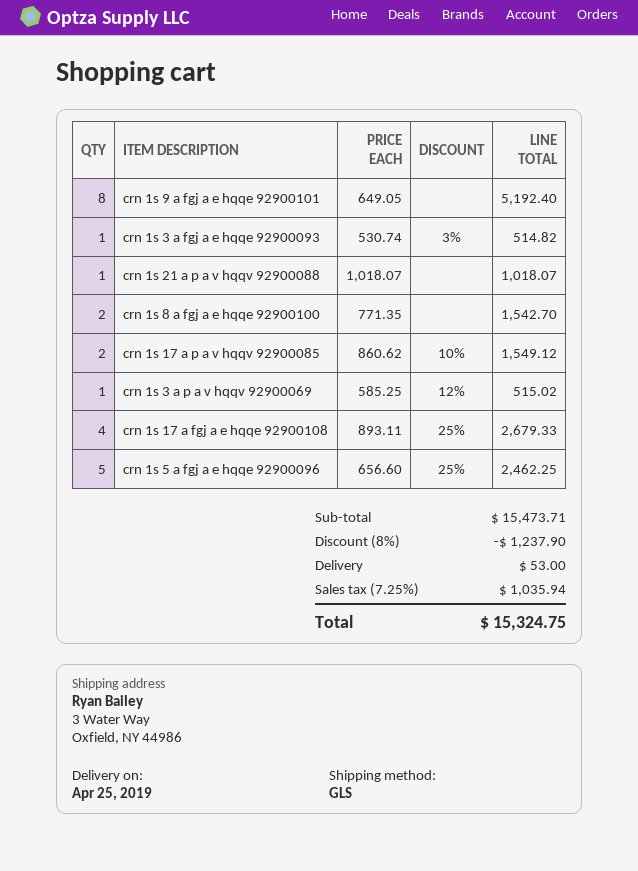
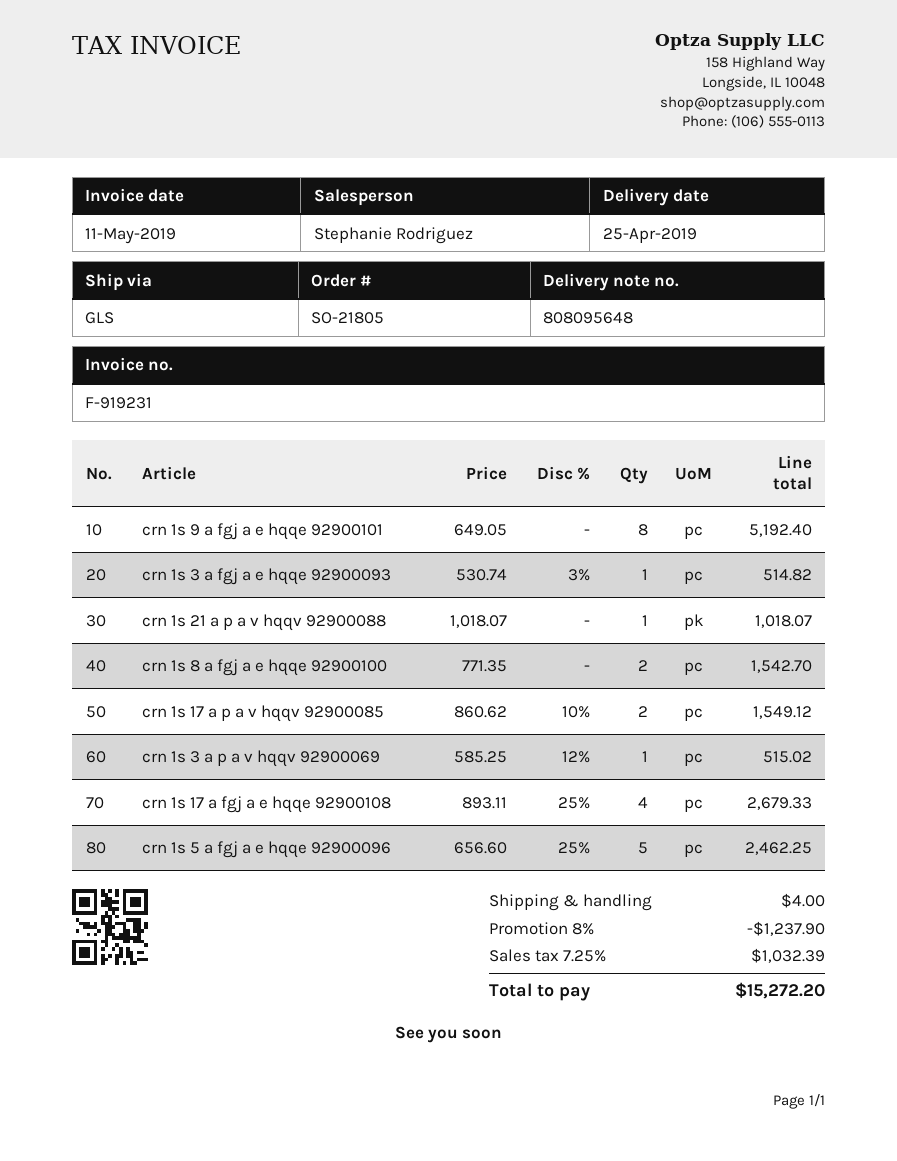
shipping: 53.00 -> 4.00
tax: 7.25% = 1035.94 -> 7.25% = 1032.39
total: 15324.75 -> 15272.20

